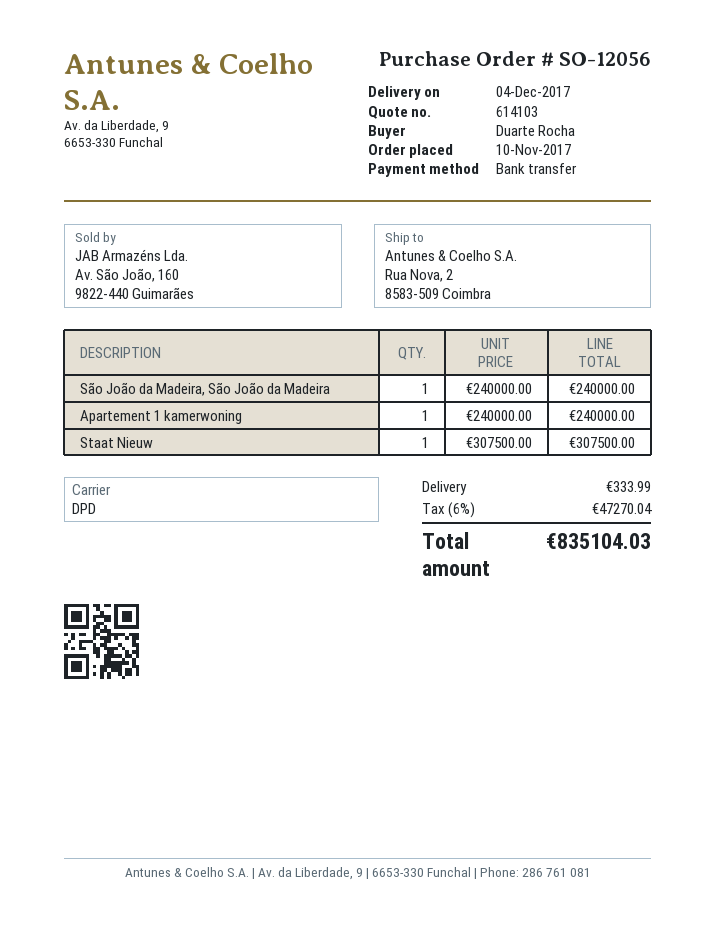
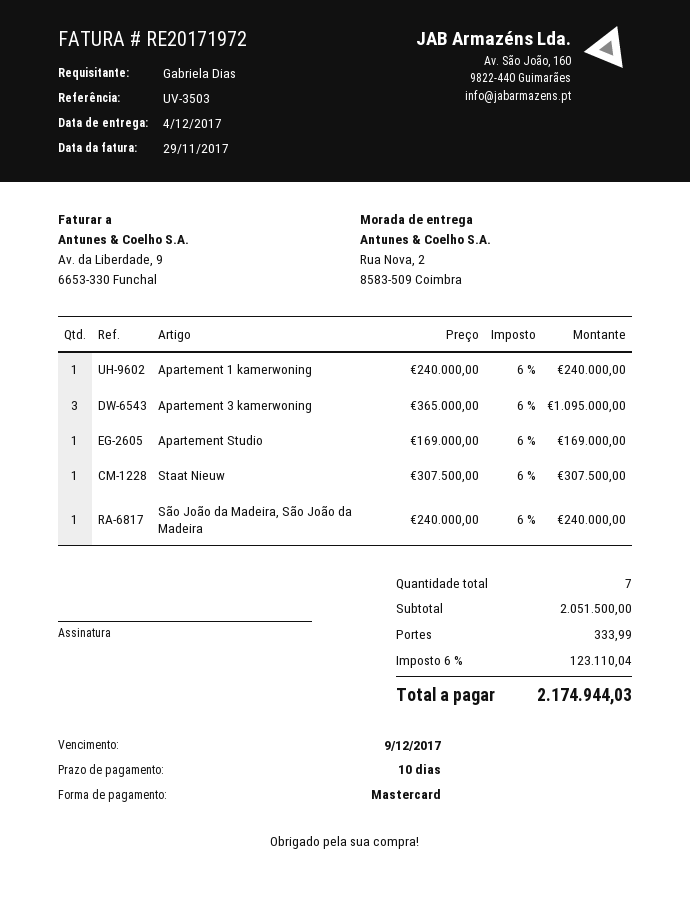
ordered by: Duarte Rocha -> Gabriela Dias
payment method: bank transfer -> Mastercard
Apartement 3 kamerwoning: none -> 3 x 365000.00 = 1095000.00
Apartement Studio: none -> 1 x 169000.00 = 169000.00
tax: 6% = 47270.04 -> 6% = 123110.04
total: 835104.03 -> 2174944.03

